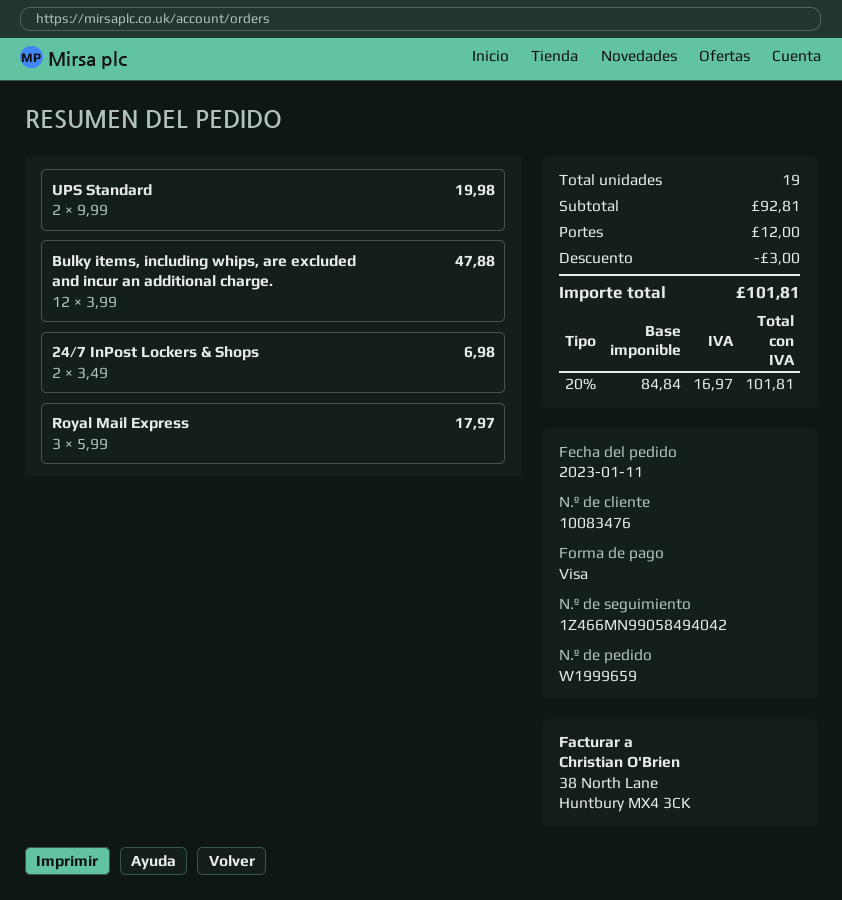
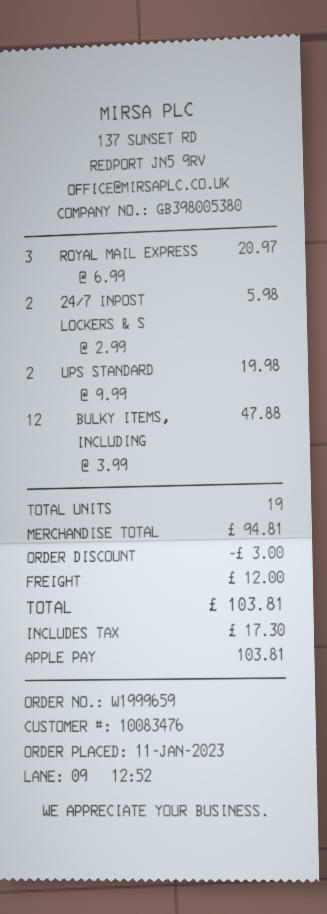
payment method: Visa -> Apple Pay
24/7 InPost Lockers & Shops: 2 x 3.49 = 6.98 -> 2 x 2.99 = 5.98
Royal Mail Express: 3 x 5.99 = 17.97 -> 3 x 6.99 = 20.97
subtotal: 92.81 -> 94.81
tax: 16.97 -> 17.30
total: 101.81 -> 103.81

